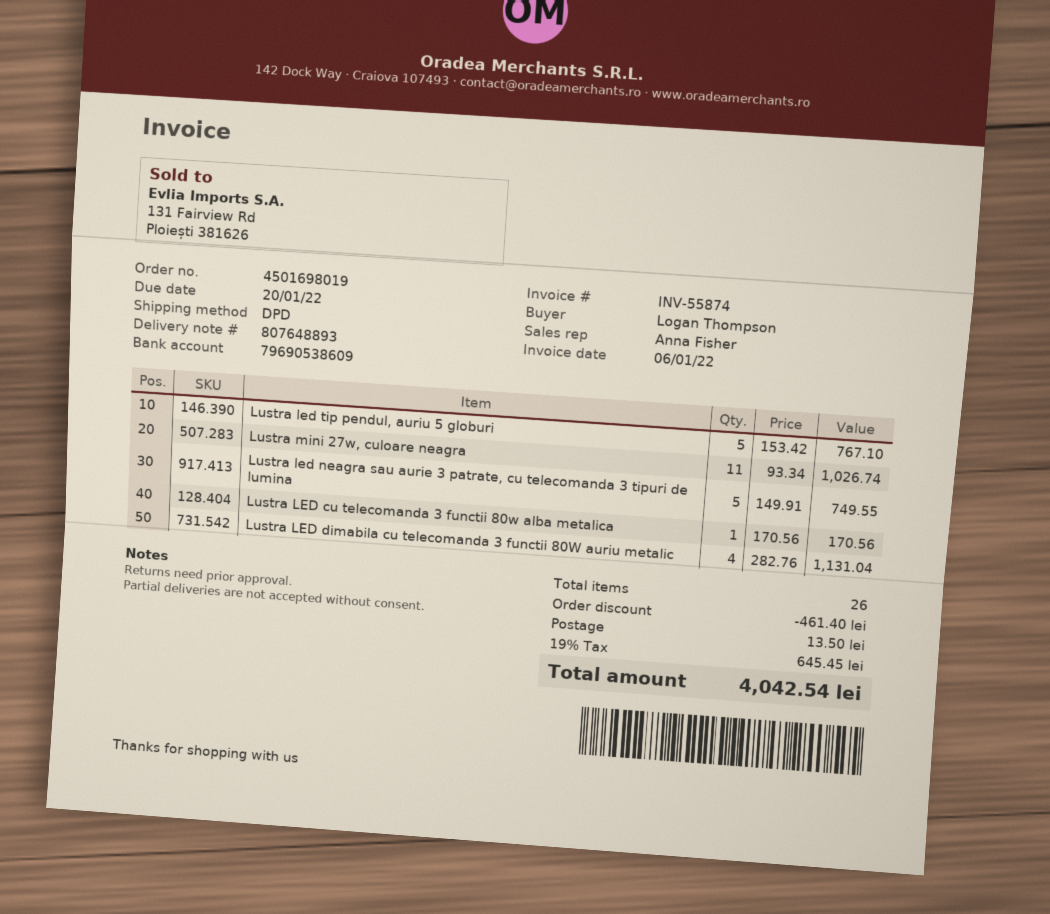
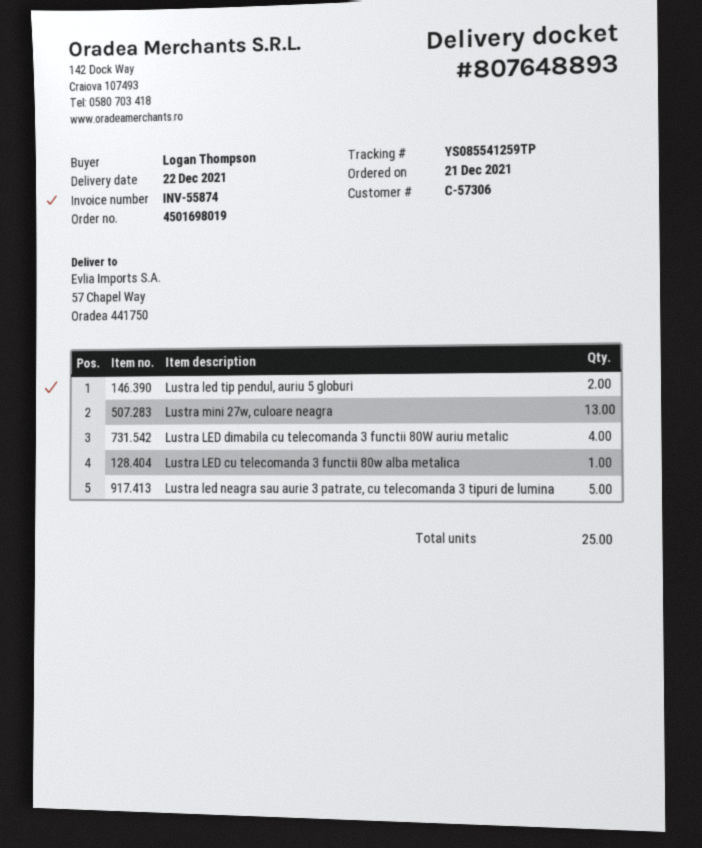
Lustra led tip pendul, auriu 5 globuri: 5 -> 2
Lustra mini 27w, culoare neagra: 11 -> 13
total quantity: 26 -> 25

